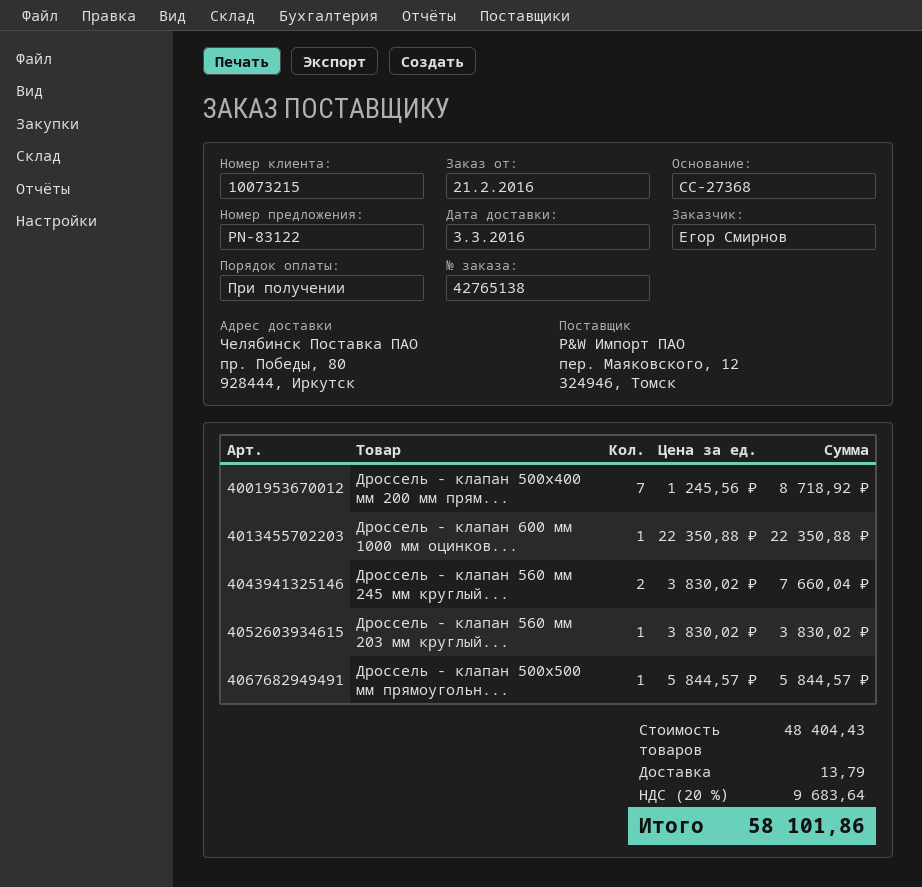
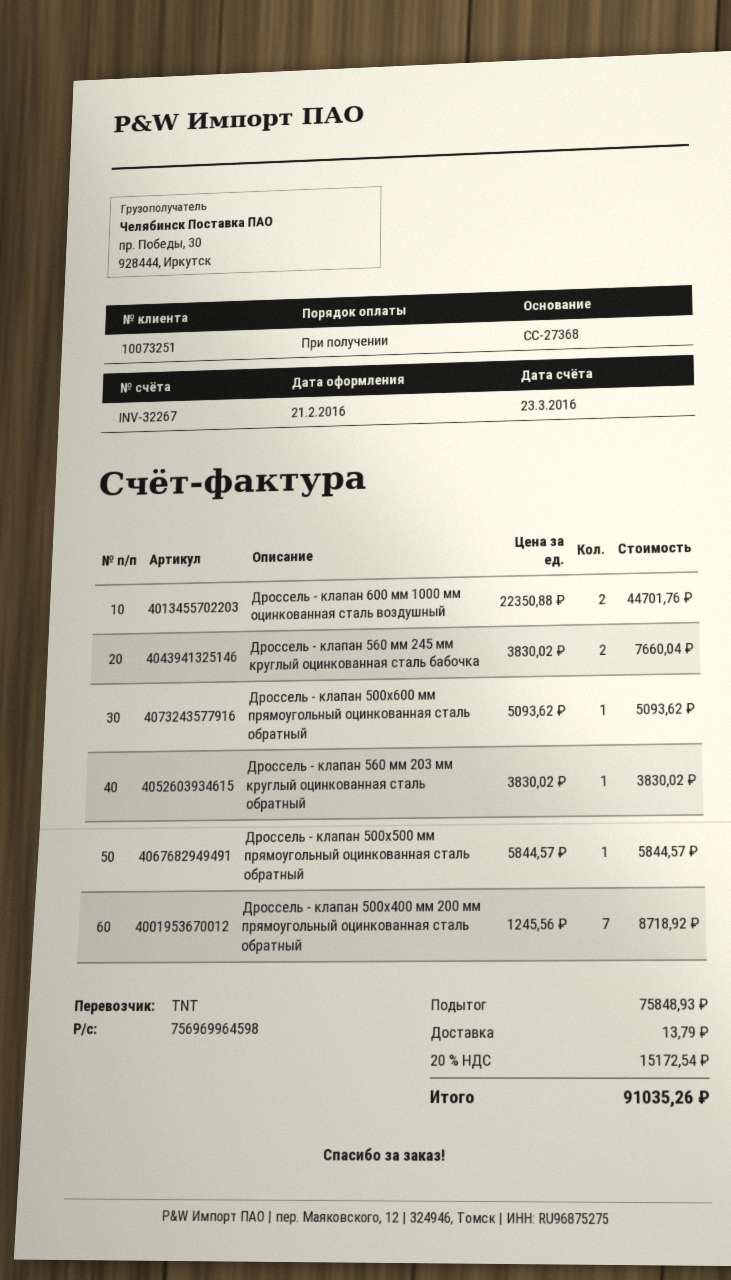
customer number: 10073215 -> 10073251
ship to: пр. Победы, 80, 928444, Иркутск -> пр. Победы, 30, 928444, Иркутск
Дроссель - клапан 600 мм 1000 мм оцинков...: 1 x 22350.88 = 22350.88 -> 2 x 22350.88 = 44701.76
Дроссель - клапан 500х600 мм прямоугольный оцинкованная сталь обратный: none -> 1 x 5093.62 = 5093.62
subtotal: 48404.43 -> 75848.93
tax: 20% = 9683.64 -> 20% = 15172.54
total: 58101.86 -> 91035.26

